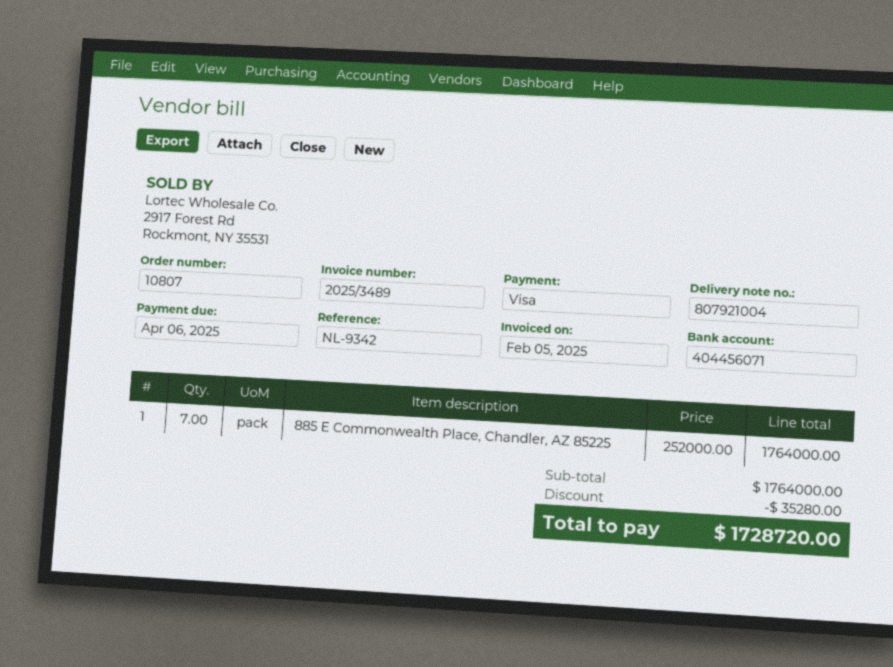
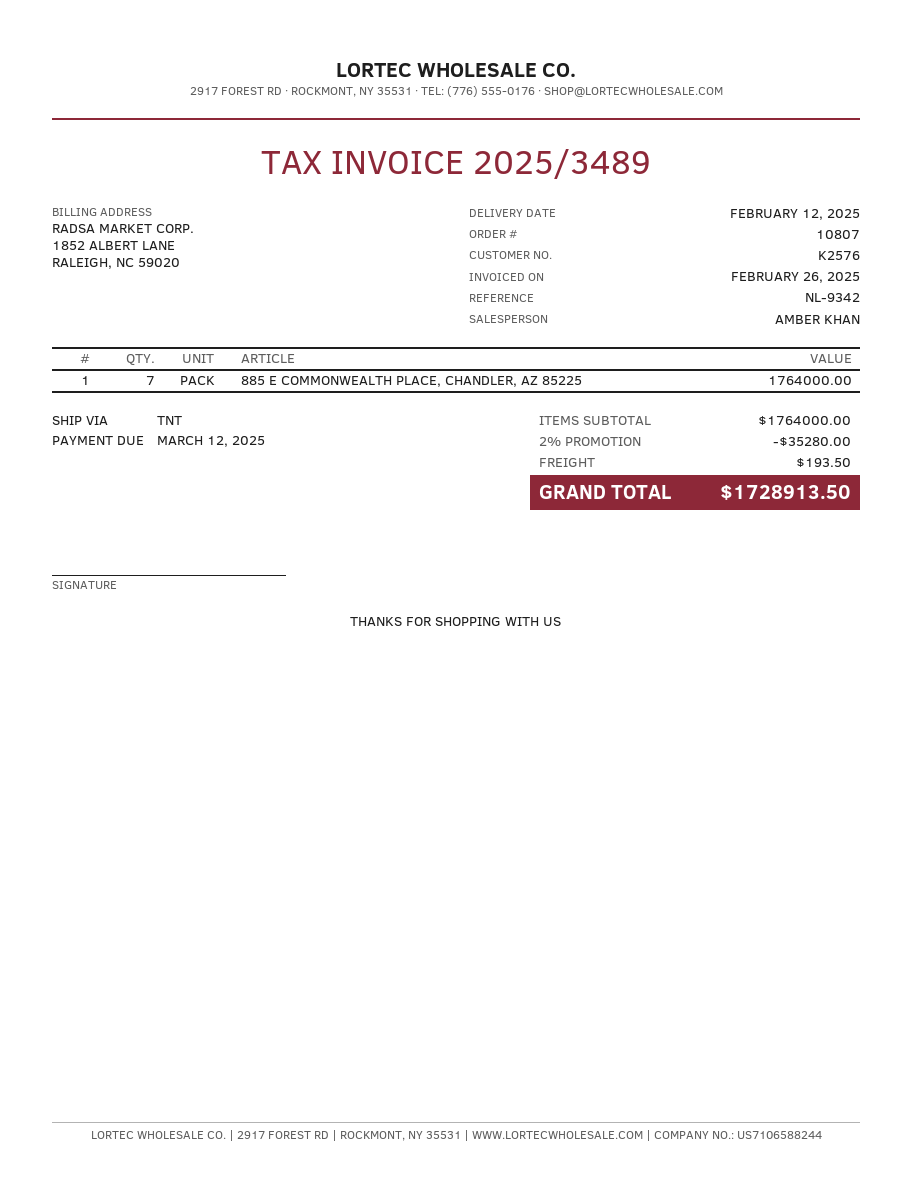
invoice date: 2025-02-05 -> 2025-02-26
due date: 2025-04-06 -> 2025-03-12
shipping: none -> 193.50
total: 1728720.00 -> 1728913.50

